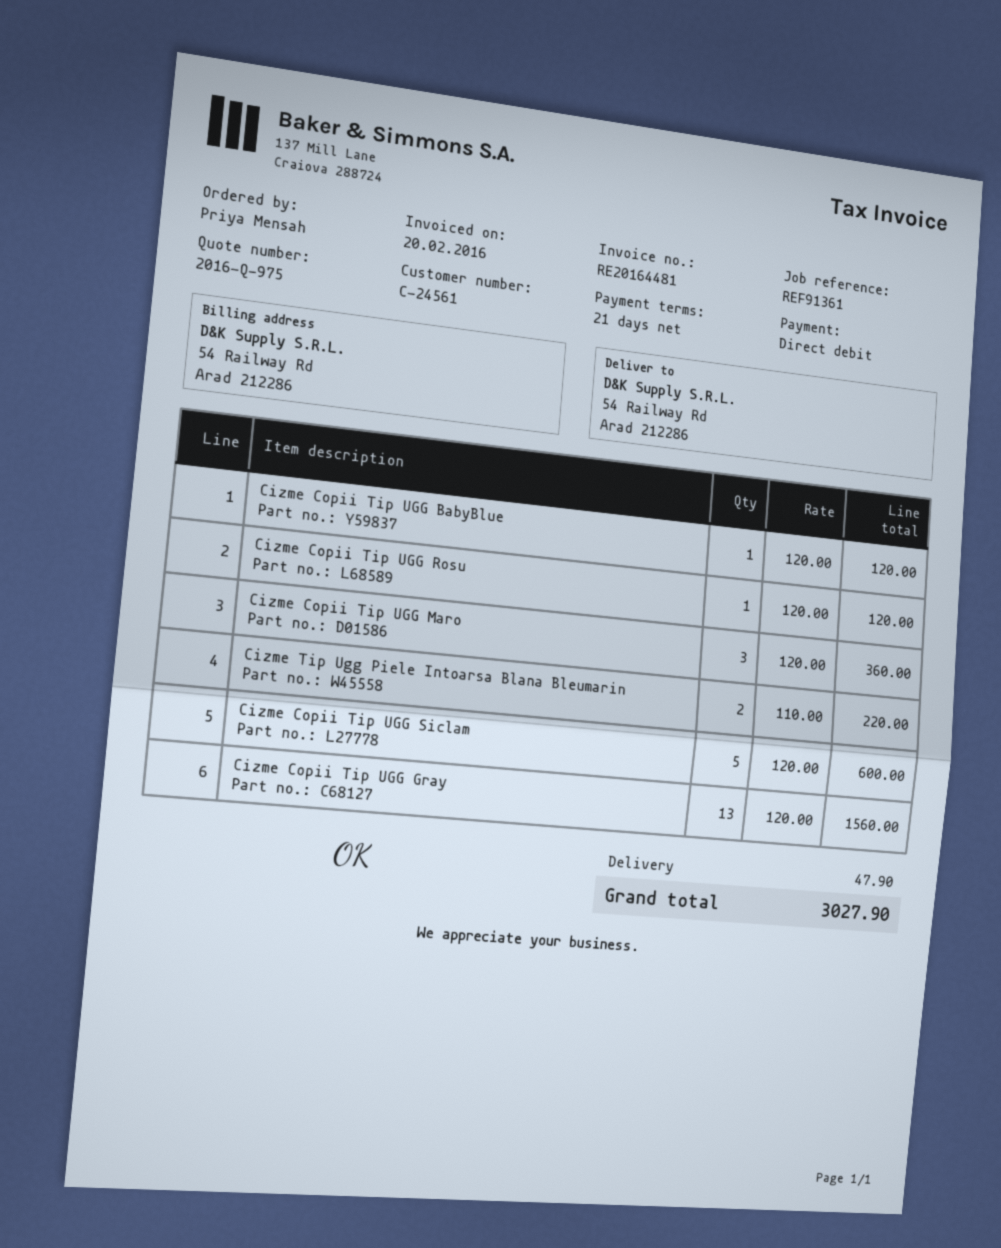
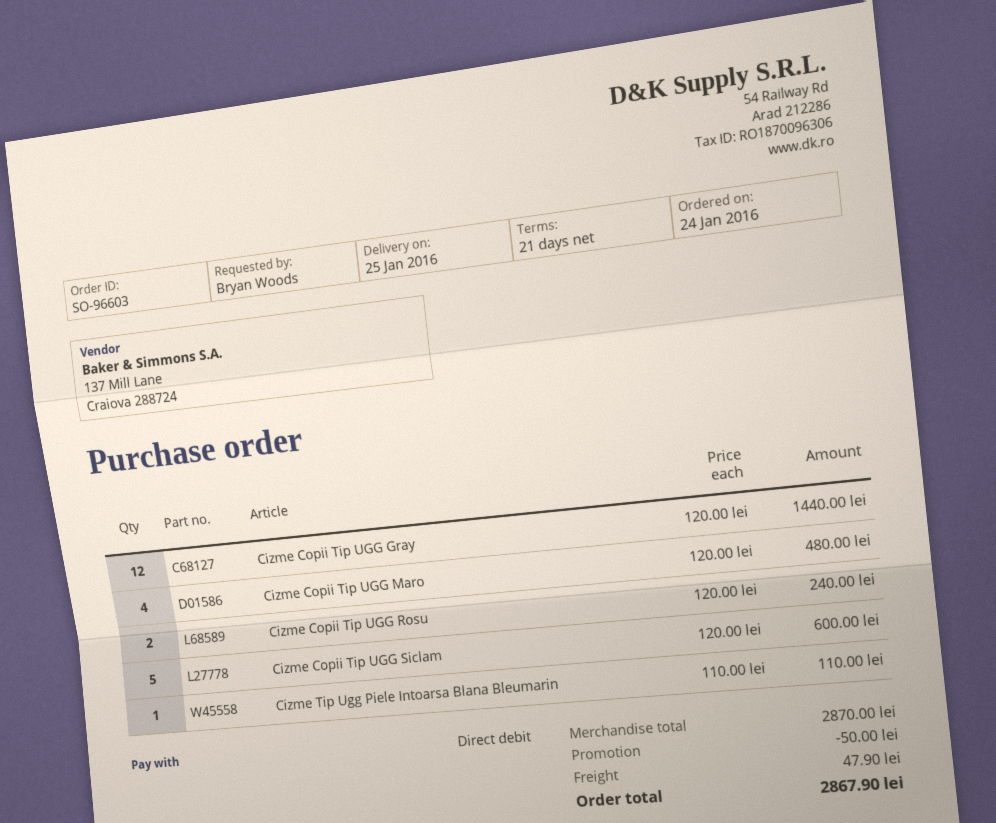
ordered by: Priya Mensah -> Bryan Woods
Cizme Copii Tip UGG BabyBlue: 1 x 120.00 = 120.00 -> none
Cizme Copii Tip UGG Rosu: 1 x 120.00 = 120.00 -> 2 x 120.00 = 240.00
Cizme Copii Tip UGG Maro: 3 x 120.00 = 360.00 -> 4 x 120.00 = 480.00
Cizme Tip Ugg Piele Intoarsa Blana Bleumarin: 2 x 110.00 = 220.00 -> 1 x 110.00 = 110.00
Cizme Copii Tip UGG Gray: 13 x 120.00 = 1560.00 -> 12 x 120.00 = 1440.00
discount: none -> 50.00
total: 3027.90 -> 2867.90

